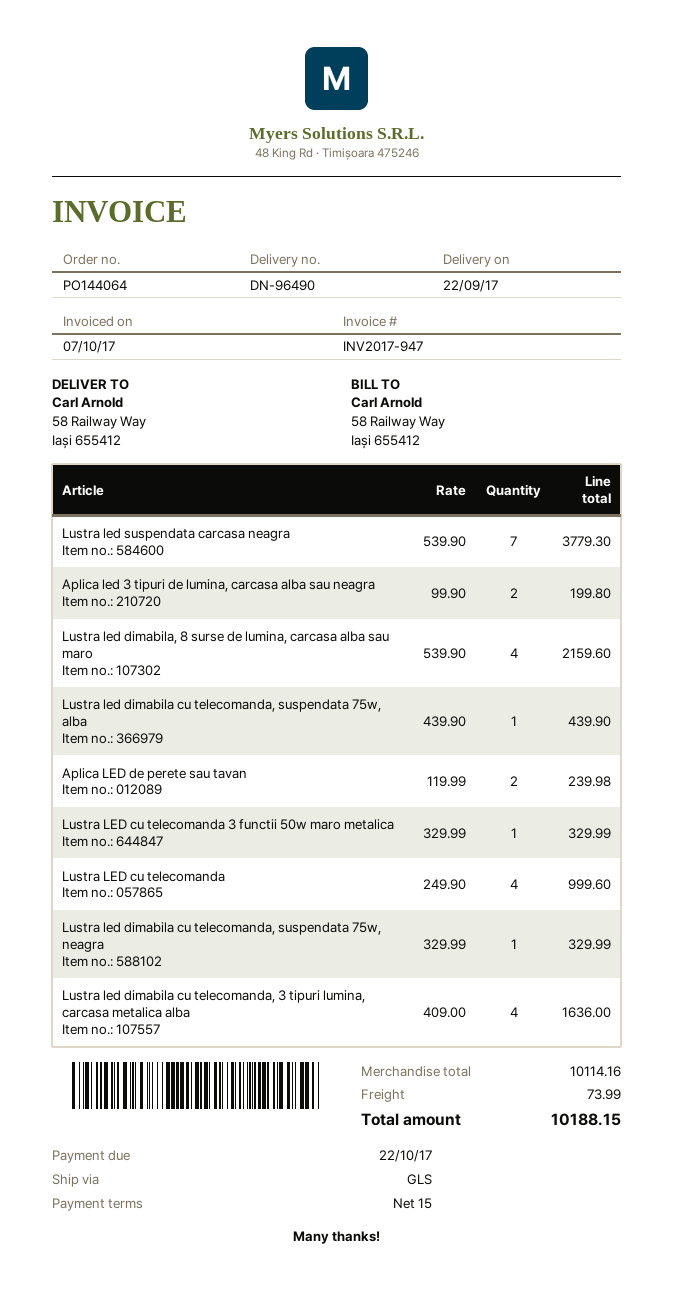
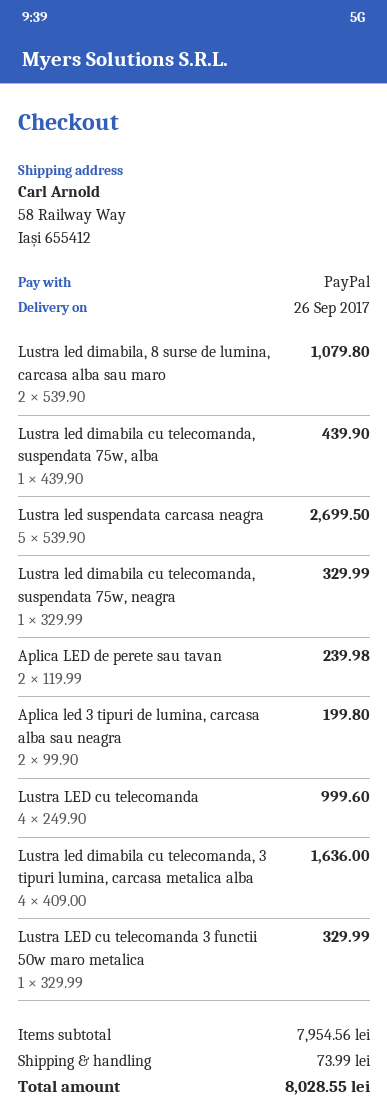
delivery date: 2017-09-22 -> 2017-09-26
Lustra led suspendata carcasa neagra: 7 x 539.90 = 3779.30 -> 5 x 539.90 = 2699.50
Lustra led dimabila, 8 surse de lumina, carcasa alba sau maro: 4 x 539.90 = 2159.60 -> 2 x 539.90 = 1079.80
subtotal: 10114.16 -> 7954.56
total: 10188.15 -> 8028.55

